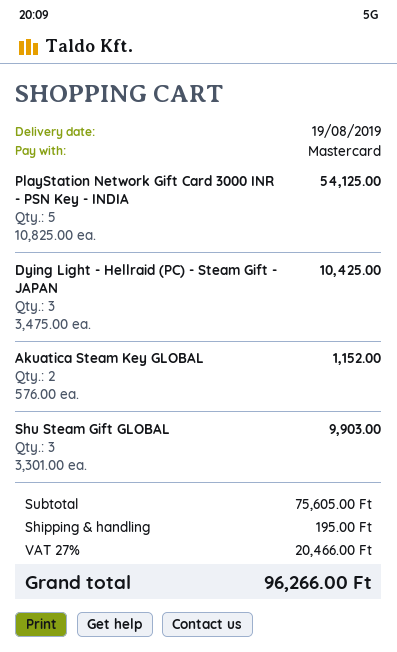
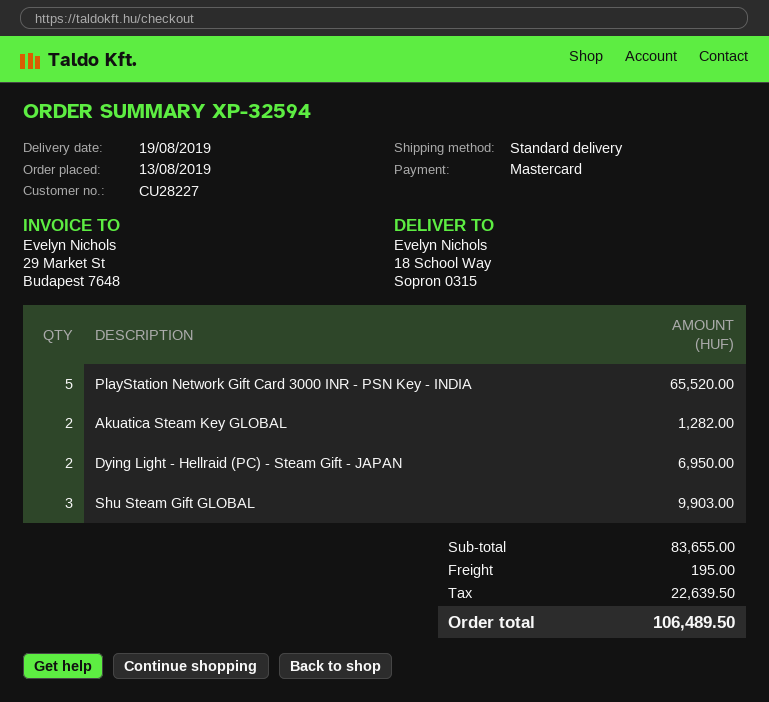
PlayStation Network Gift Card 3000 INR - PSN Key - INDIA: 5 for 54125.00 -> 5 for 65520.00
Dying Light - Hellraid (PC) - Steam Gift - JAPAN: 3 for 10425.00 -> 2 for 6950.00
Akuatica Steam Key GLOBAL: 2 for 1152.00 -> 2 for 1282.00
subtotal: 75605.00 -> 83655.00
tax: 20466.00 -> 22639.50
total: 96266.00 -> 106489.50

